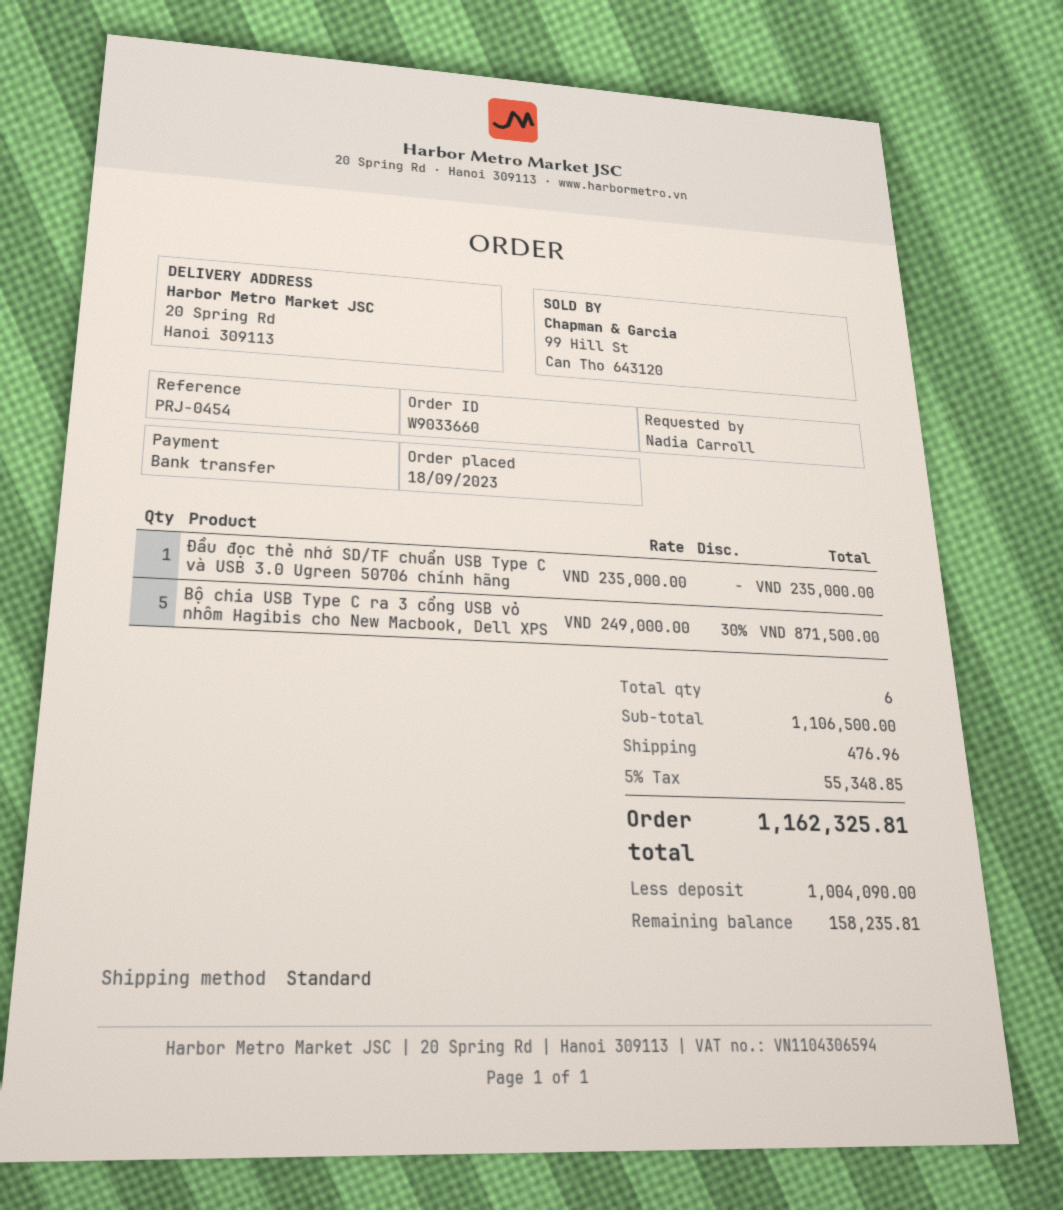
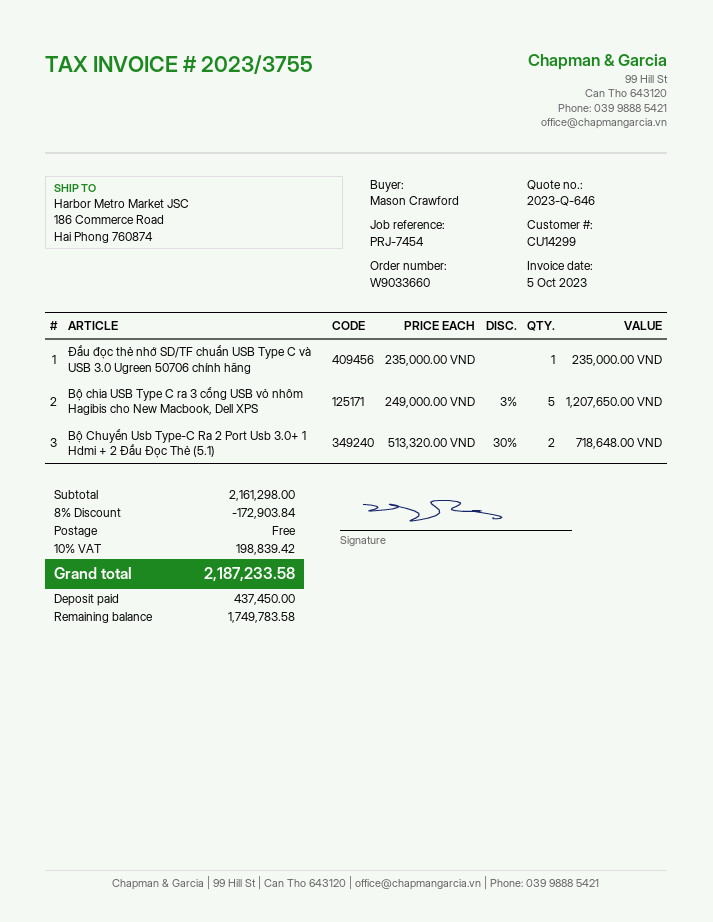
reference: PRJ-0454 -> PRJ-7454
ordered by: Nadia Carroll -> Mason Crawford
ship to: 20 Spring Rd, Hanoi 309113 -> 186 Commerce Road, Hai Phong 760874
Bộ chia USB Type C ra 3 cổng USB vỏ nhôm Hagibis cho New Macbook, Dell XPS: 5 x 249000.00 - 30% = 871500.00 -> 5 x 249000.00 - 3% = 1207650.00
Bộ Chuyển Usb Type-C Ra 2 Port Usb 3.0+ 1 Hdmi + 2 Đầu Đọc Thẻ (5.1): none -> 2 x 513320.00 - 30% = 718648.00
subtotal: 1106500.00 -> 2161298.00
discount: none -> 8% = 172903.84
shipping: 476.96 -> 0.00
tax: 5% = 55348.85 -> 10% = 198839.42
total: 1162325.81 -> 2187233.58
deposit: 1004090.00 -> 437450.00
balance: 158235.81 -> 1749783.58

